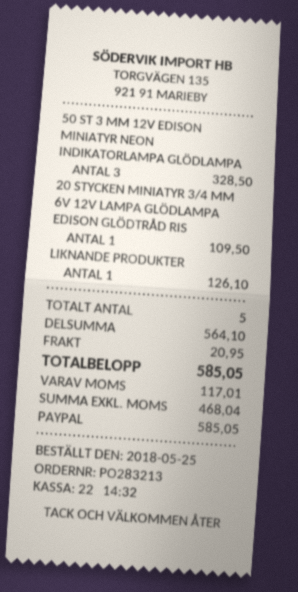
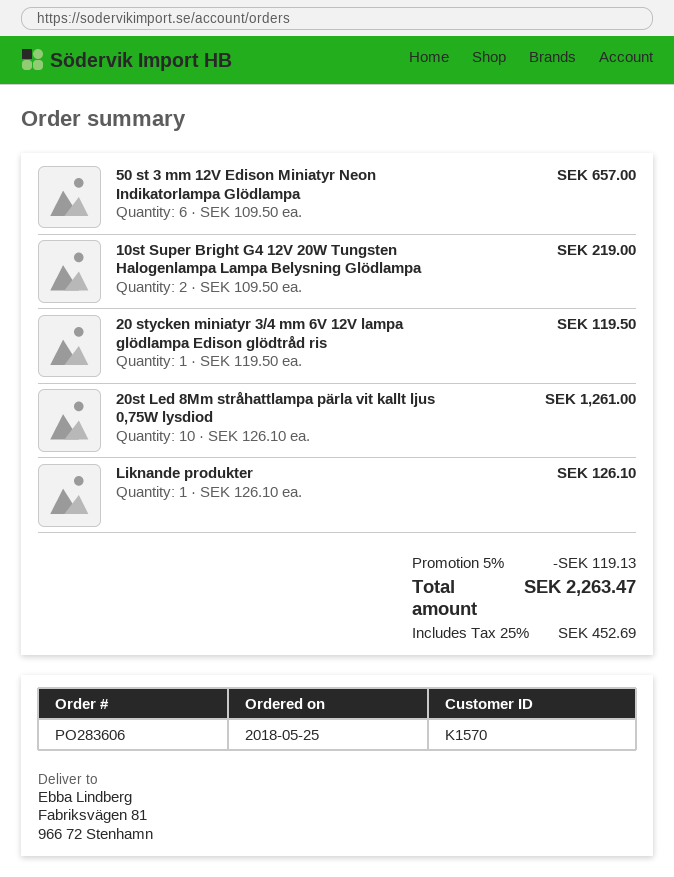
order number: PO283213 -> PO283606
50 ST 3 MM 12V EDISON MINIATYR NEON INDIKATORLAMPA GLÖDLAMPA: 3 for 328.50 -> 6 for 657.00
20 STYCKEN MINIATYR 3/4 MM 6V 12V LAMPA GLÖDLAMPA EDISON GLÖDTRÅD RIS: 1 for 109.50 -> 1 for 119.50
10st Super Bright G4 12V 20W Tungsten Halogenlampa Lampa Belysning Glödlampa: none -> 2 for 219.00
20st Led 8Mm stråhattlampa pärla vit kallt ljus 0,75W lysdiod: none -> 10 for 1261.00
discount: none -> 5% = 119.13
shipping: 20.95 -> none
tax: 117.01 -> 452.69
total: 585.05 -> 2263.47

